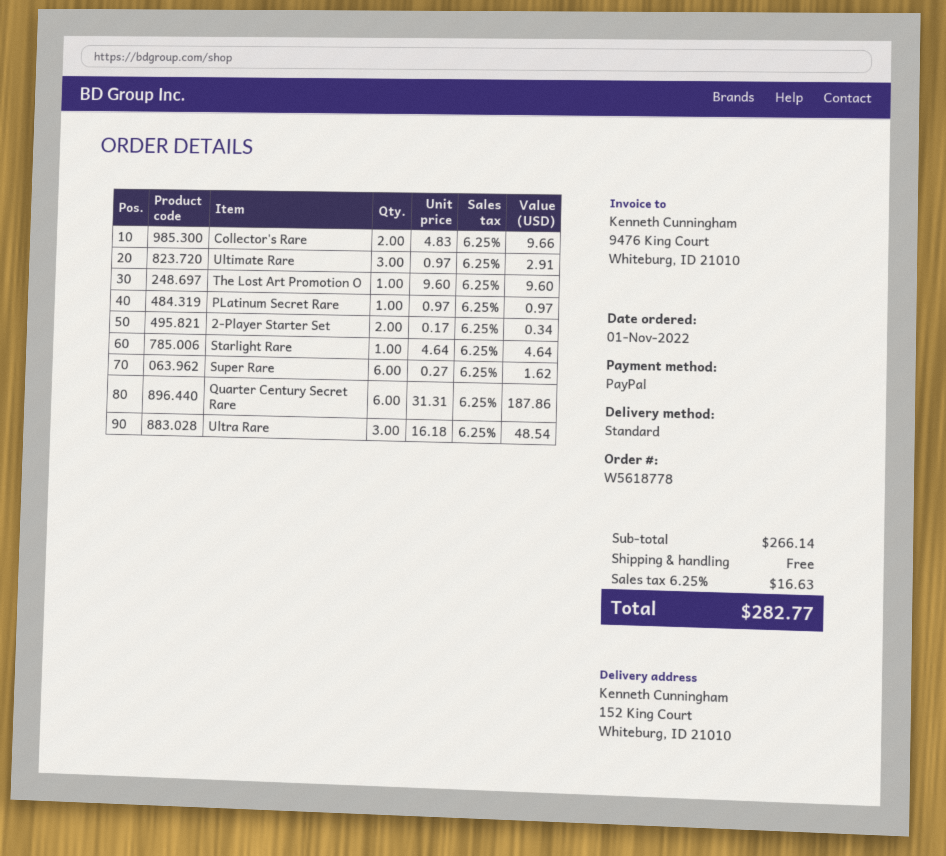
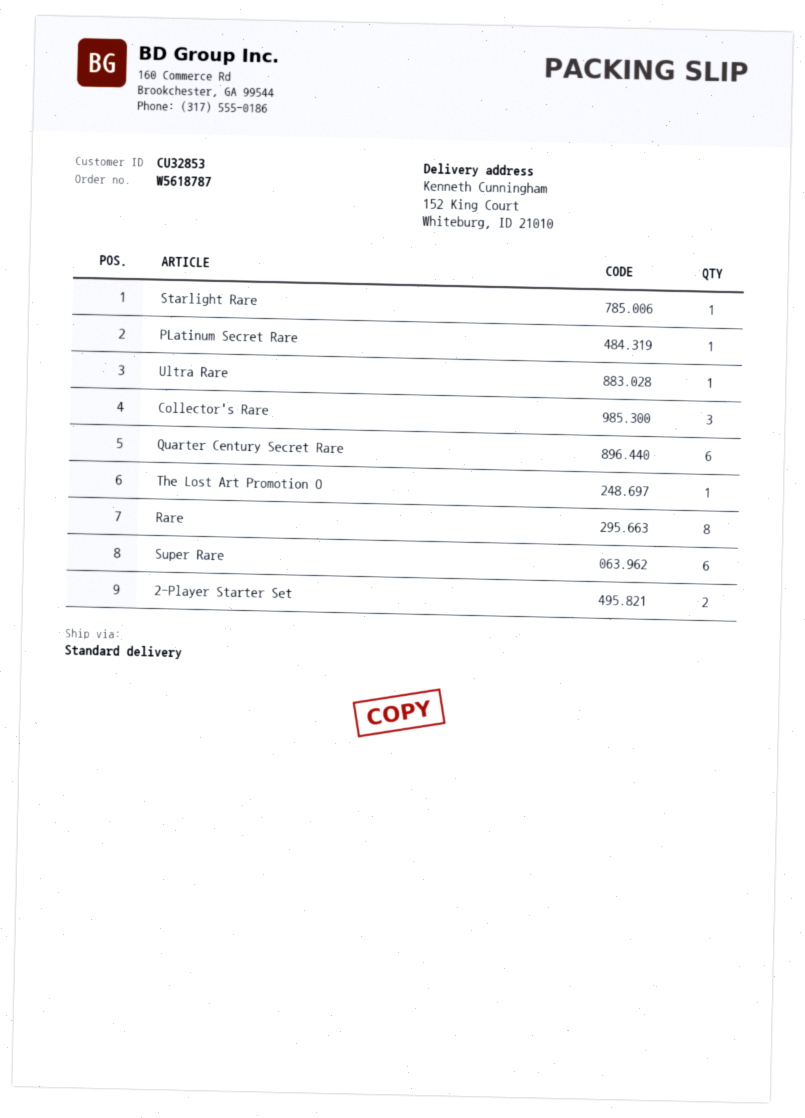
order number: W5618778 -> W5618787
Collector's Rare: 2 -> 3
Ultimate Rare: 3 -> none
Ultra Rare: 3 -> 1
Rare: none -> 8

